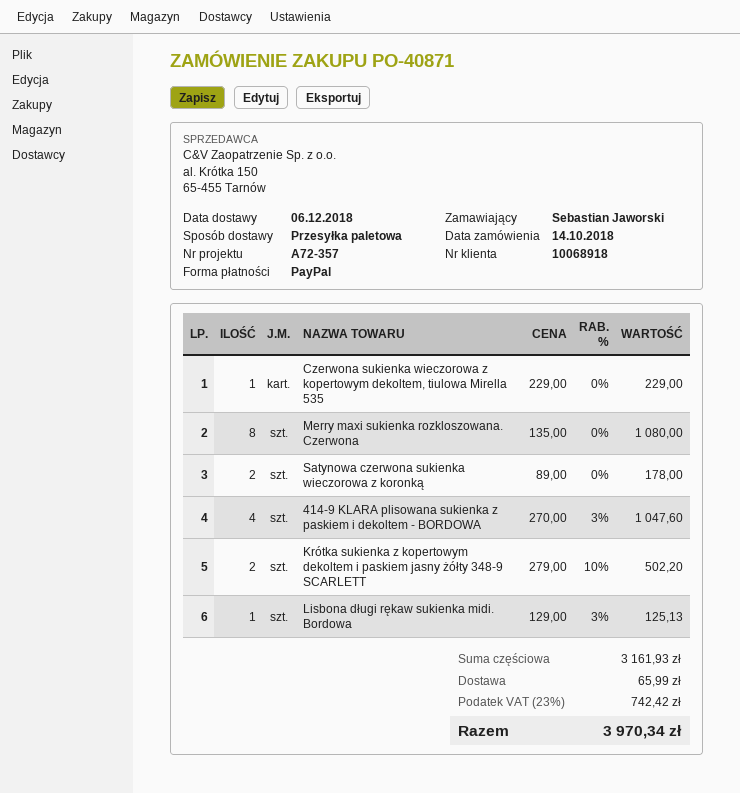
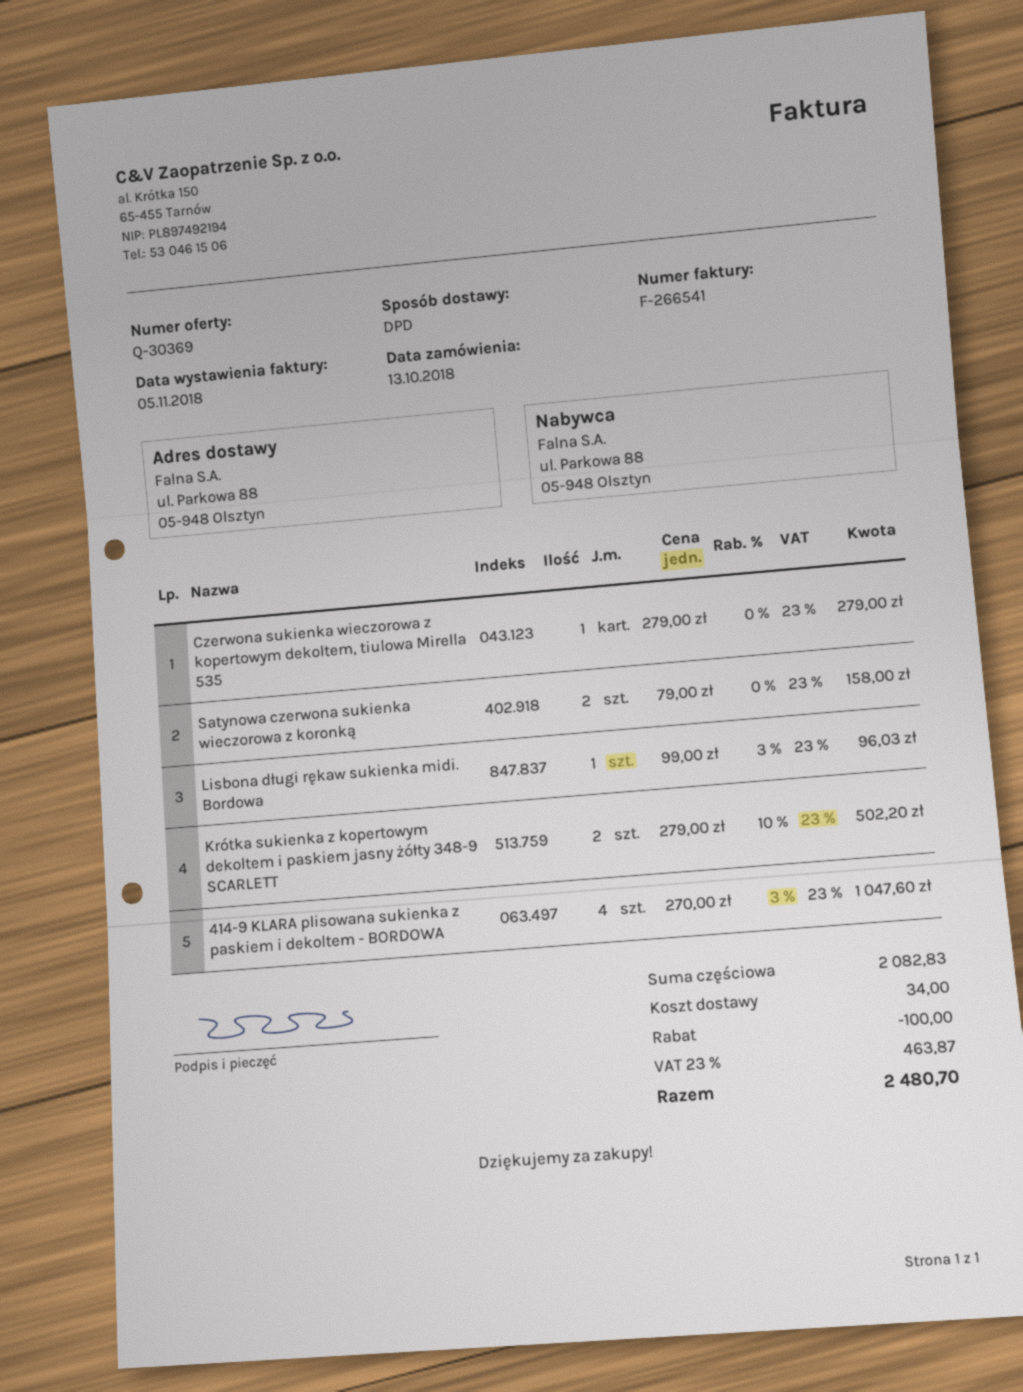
order date: 2018-10-14 -> 2018-10-13
shipping method: pallet freight -> DPD
Czerwona sukienka wieczorowa z kopertowym dekoltem, tiulowa Mirella 535: 1 x 229.00 = 229.00 -> 1 x 279.00 = 279.00
Merry maxi sukienka rozkloszowana. Czerwona: 8 x 135.00 = 1080.00 -> none
Satynowa czerwona sukienka wieczorowa z koronką: 2 x 89.00 = 178.00 -> 2 x 79.00 = 158.00
Lisbona długi rękaw sukienka midi. Bordowa: 1 x 129.00 - 3% = 125.13 -> 1 x 99.00 - 3% = 96.03
subtotal: 3161.93 -> 2082.83
discount: none -> 100.00
shipping: 65.99 -> 34.00
tax: 23% = 742.42 -> 23% = 463.87
total: 3970.34 -> 2480.70

